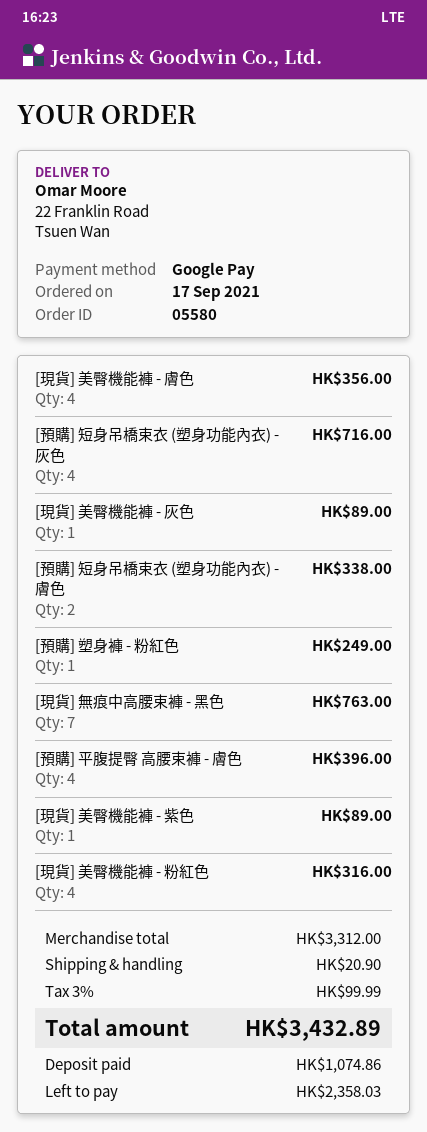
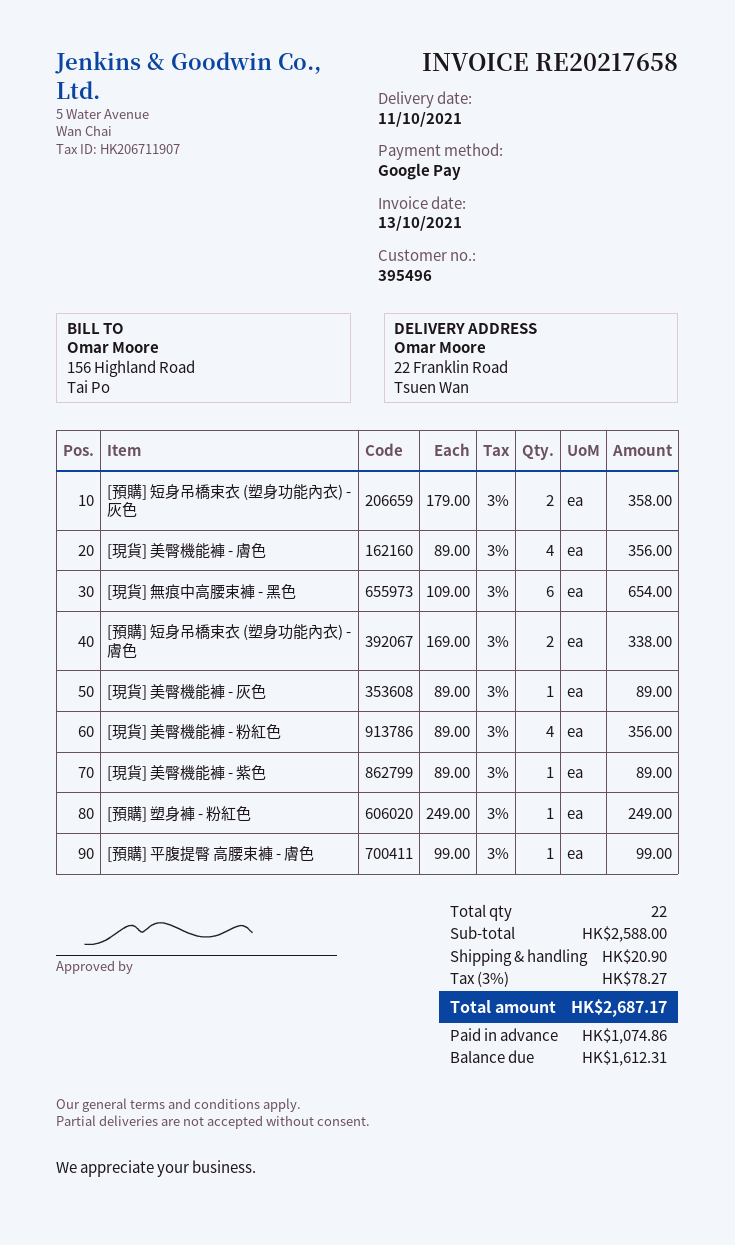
[預購] 短身吊橋束衣 (塑身功能內衣) - 灰色: 4 for 716.00 -> 2 for 358.00
[現貨] 無痕中高腰束褲 - 黑色: 7 for 763.00 -> 6 for 654.00
[預購] 平腹提臀 高腰束褲 - 膚色: 4 for 396.00 -> 1 for 99.00
[現貨] 美臀機能褲 - 粉紅色: 4 for 316.00 -> 4 for 356.00
subtotal: 3312.00 -> 2588.00
tax: 3% = 99.99 -> 3% = 78.27
total: 3432.89 -> 2687.17
balance: 2358.03 -> 1612.31

